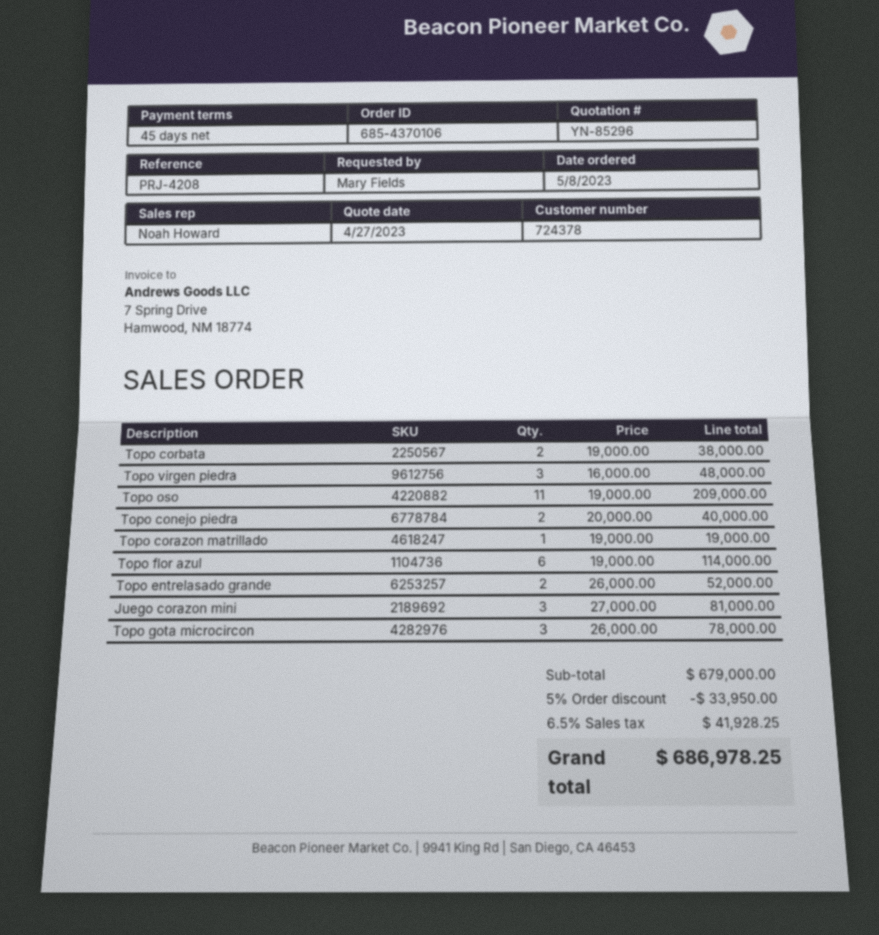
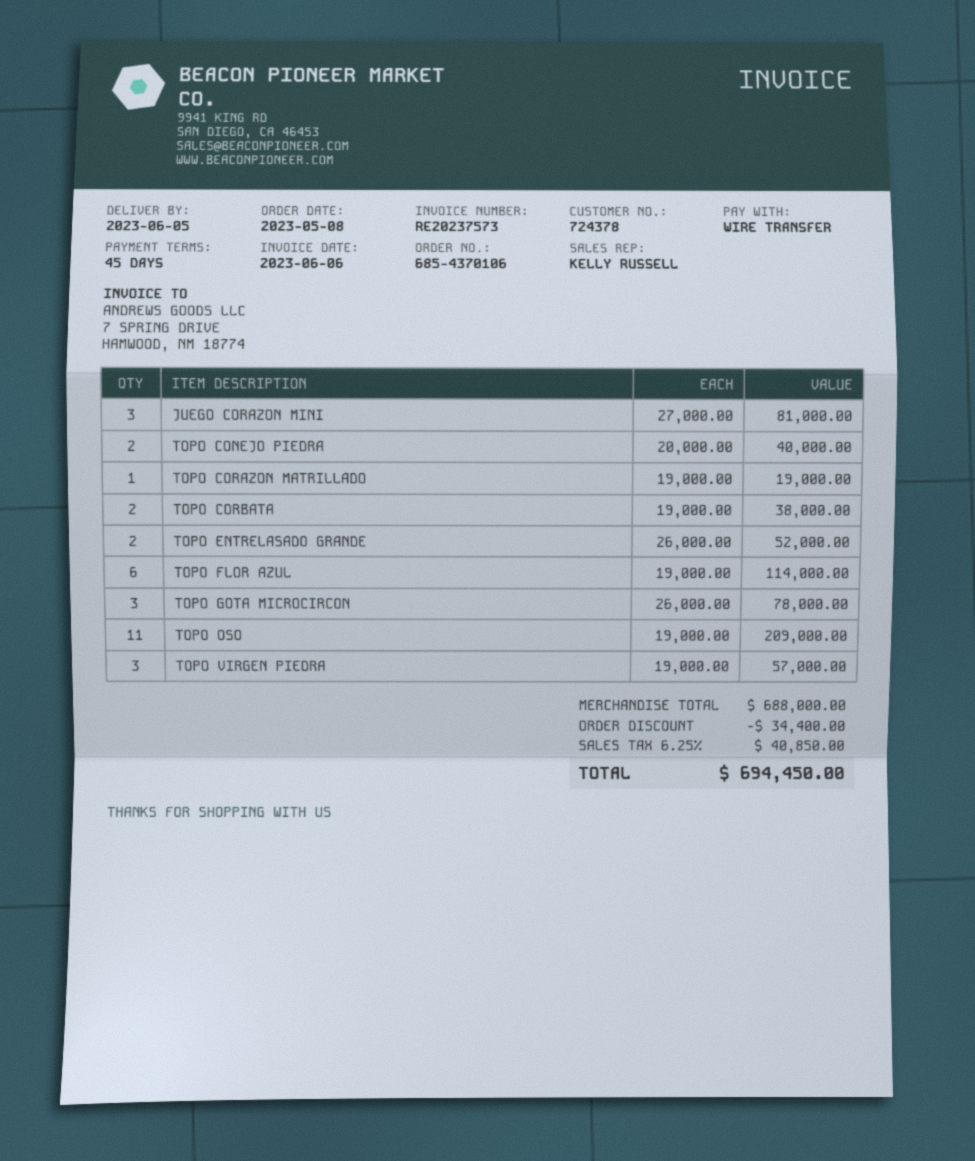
sales rep: Noah Howard -> KELLY RUSSELL
Topo virgen piedra: 3 x 16000.00 = 48000.00 -> 3 x 19000.00 = 57000.00
subtotal: 679000.00 -> 688000.00
discount: 33950.00 -> 34400.00
tax: 6.5% = 41928.25 -> 6.25% = 40850.00
total: 686978.25 -> 694450.00

